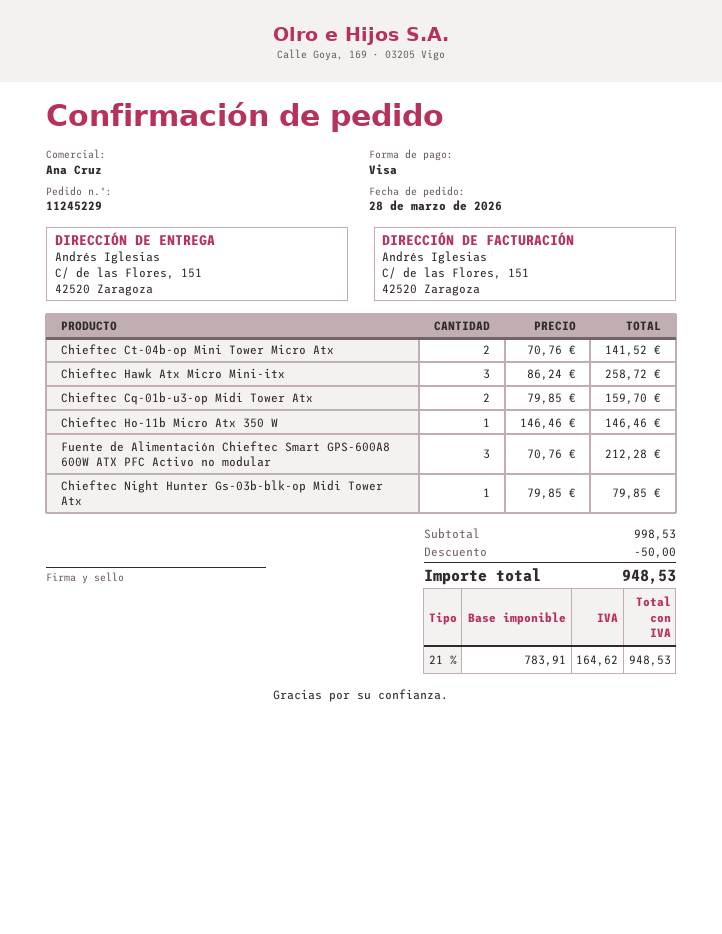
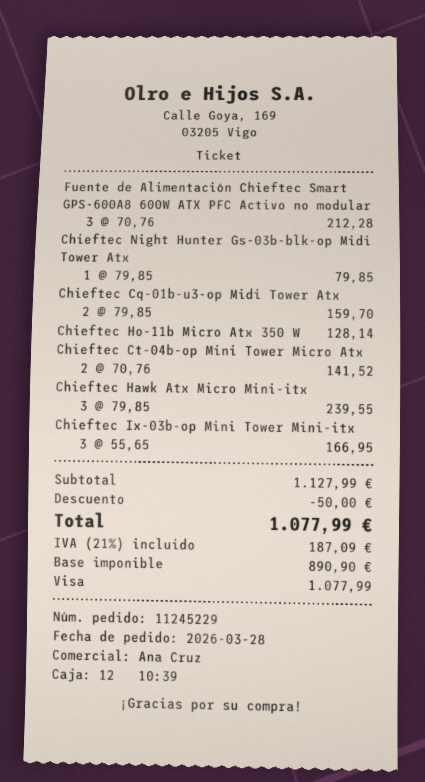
Chieftec Hawk Atx Micro Mini-itx: 3 x 86.24 = 258.72 -> 3 x 79.85 = 239.55
Chieftec Ho-11b Micro Atx 350 W: 1 x 146.46 = 146.46 -> 1 x 128.14 = 128.14
Chieftec Ix-03b-op Mini Tower Mini-itx: none -> 3 x 55.65 = 166.95
subtotal: 998.53 -> 1127.99
net: 783.91 -> 890.90
tax: 21% = 164.62 -> 21% = 187.09
total: 948.53 -> 1077.99

